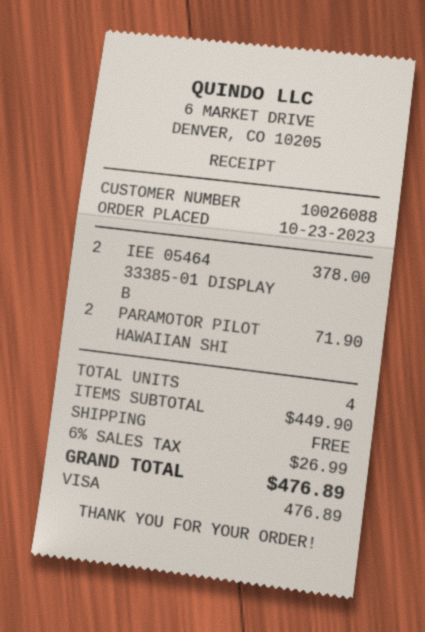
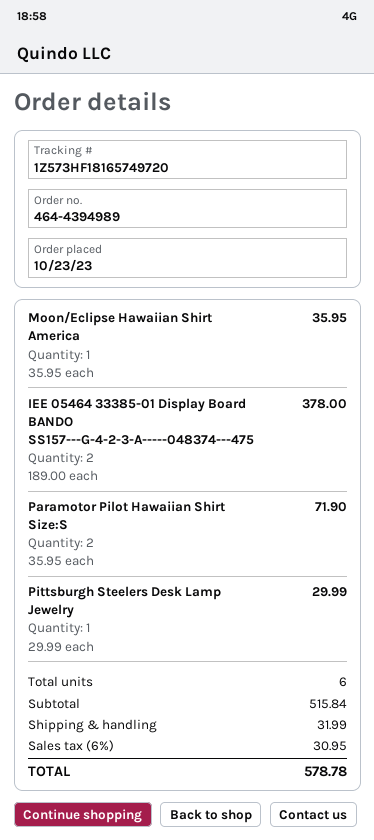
Moon/Eclipse Hawaiian Shirt America: none -> 1 for 35.95
Pittsburgh Steelers Desk Lamp Jewelry: none -> 1 for 29.99
total quantity: 4 -> 6
subtotal: 449.90 -> 515.84
shipping: 0.00 -> 31.99
tax: 6% = 26.99 -> 6% = 30.95
total: 476.89 -> 578.78

